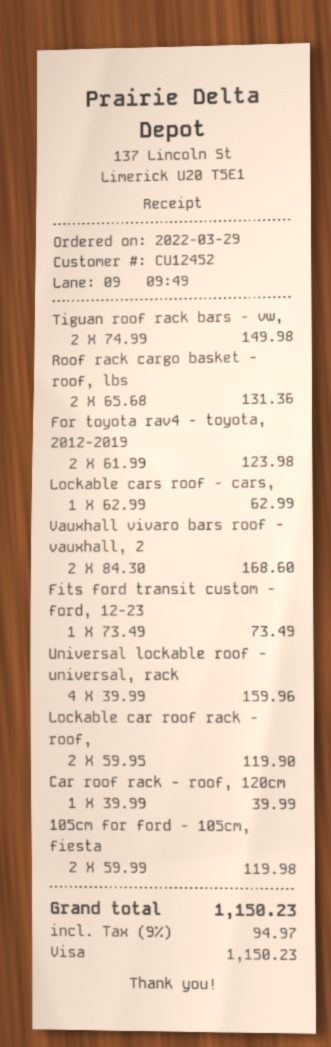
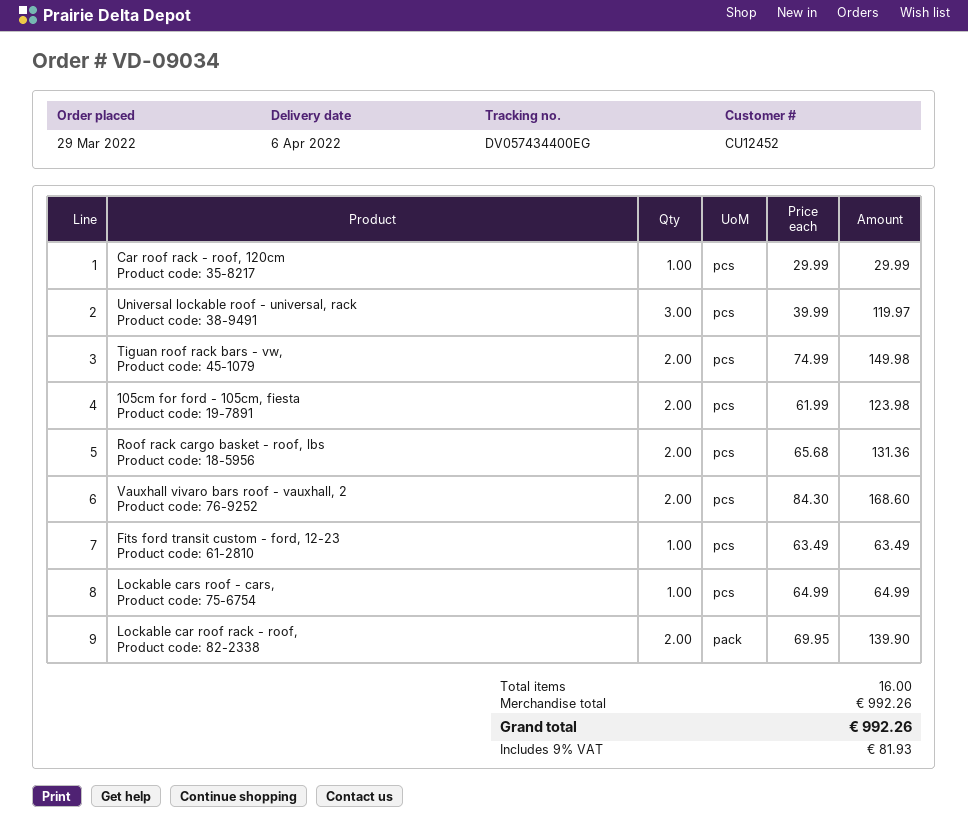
For toyota rav4 - toyota, 2012-2019: 2 x 61.99 = 123.98 -> none
Lockable cars roof - cars,: 1 x 62.99 = 62.99 -> 1 x 64.99 = 64.99
Fits ford transit custom - ford, 12-23: 1 x 73.49 = 73.49 -> 1 x 63.49 = 63.49
Universal lockable roof - universal, rack: 4 x 39.99 = 159.96 -> 3 x 39.99 = 119.97
Lockable car roof rack - roof,: 2 x 59.95 = 119.90 -> 2 x 69.95 = 139.90
Car roof rack - roof, 120cm: 1 x 39.99 = 39.99 -> 1 x 29.99 = 29.99
105cm for ford - 105cm, fiesta: 2 x 59.99 = 119.98 -> 2 x 61.99 = 123.98
tax: 9% = 94.97 -> 9% = 81.93
total: 1150.23 -> 992.26

